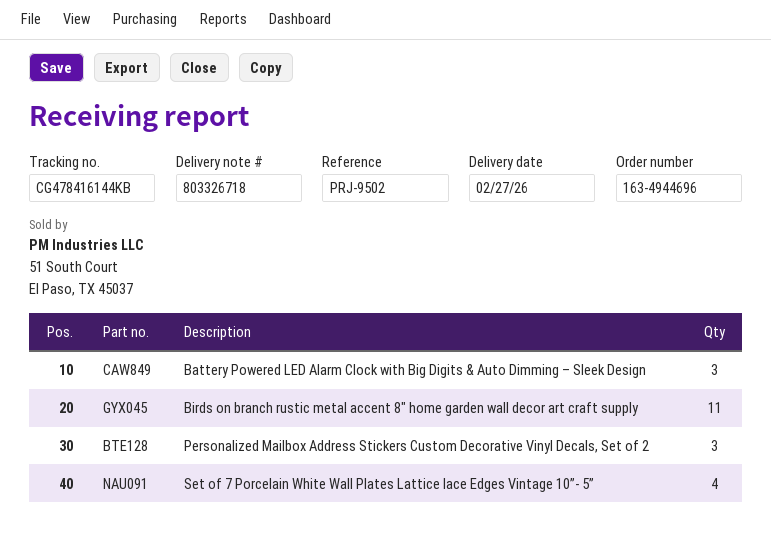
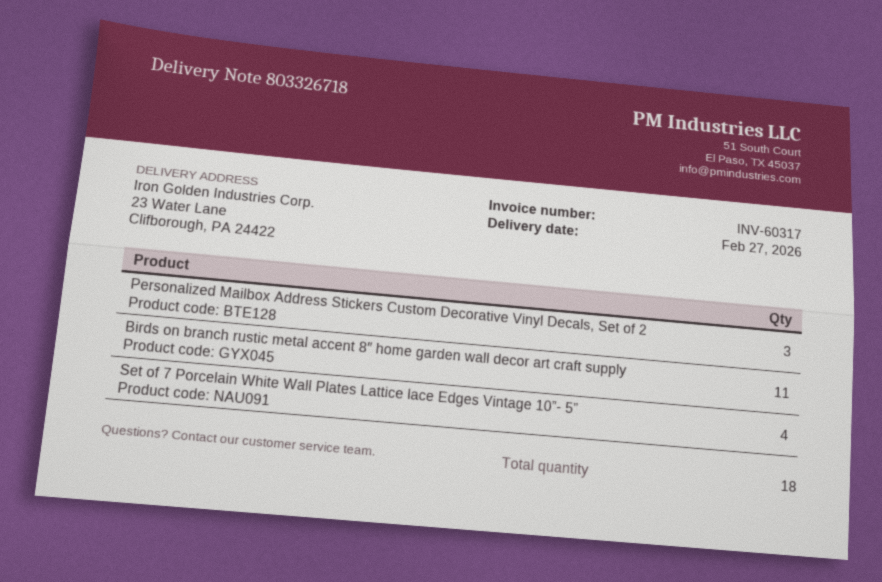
Battery Powered LED Alarm Clock with Big Digits & Auto Dimming – Sleek Design: 3 -> none

